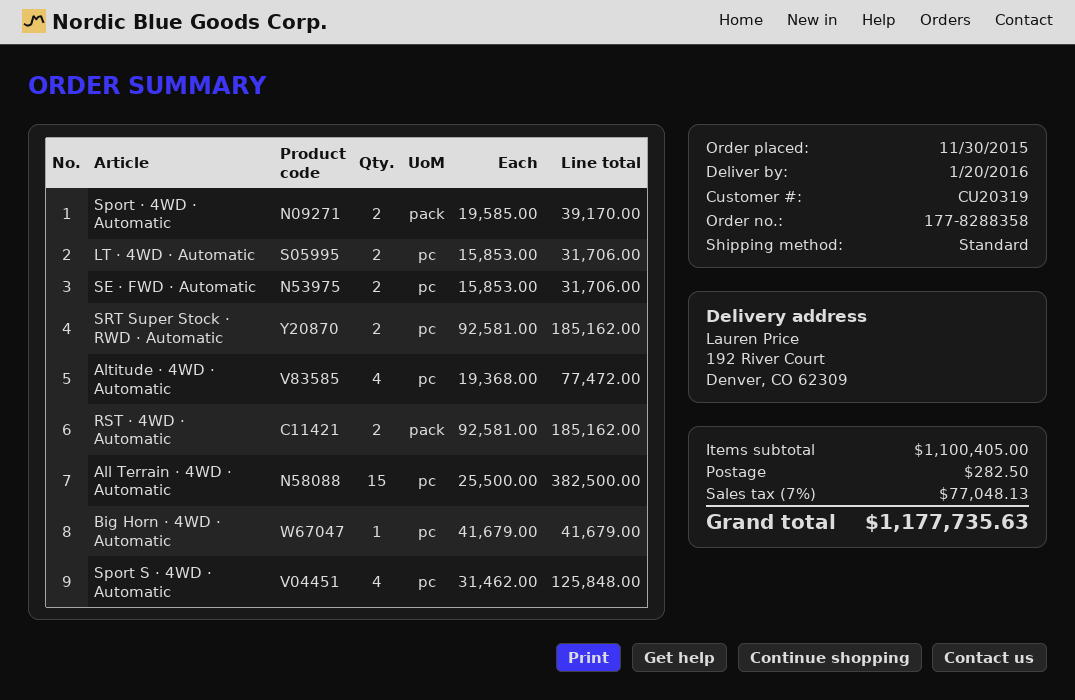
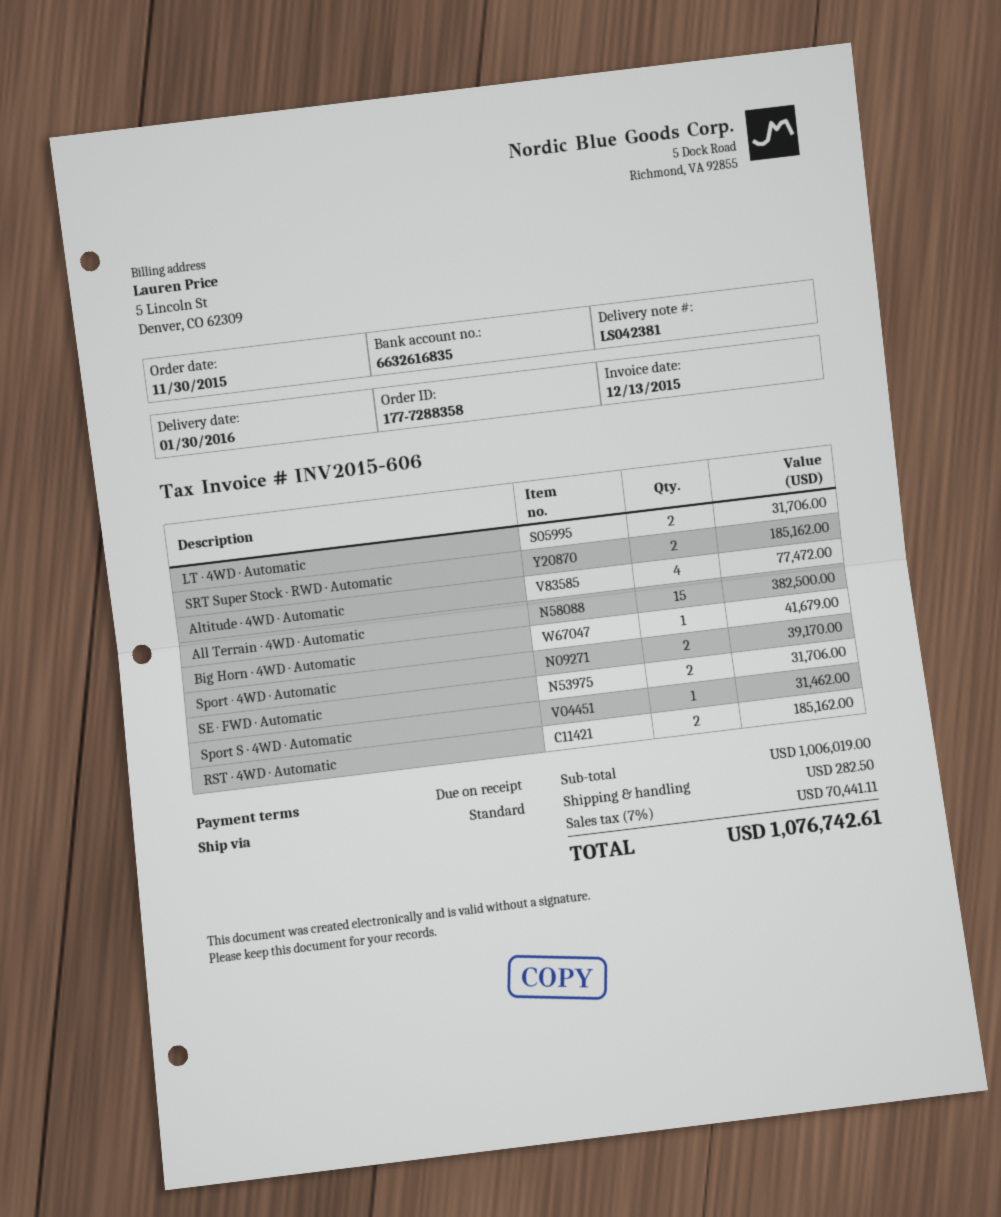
order number: 177-8288358 -> 177-7288358
delivery date: 2016-01-20 -> 2016-01-30
Sport S · 4WD · Automatic: 4 for 125848.00 -> 1 for 31462.00
subtotal: 1100405.00 -> 1006019.00
tax: 7% = 77048.13 -> 7% = 70441.11
total: 1177735.63 -> 1076742.61

